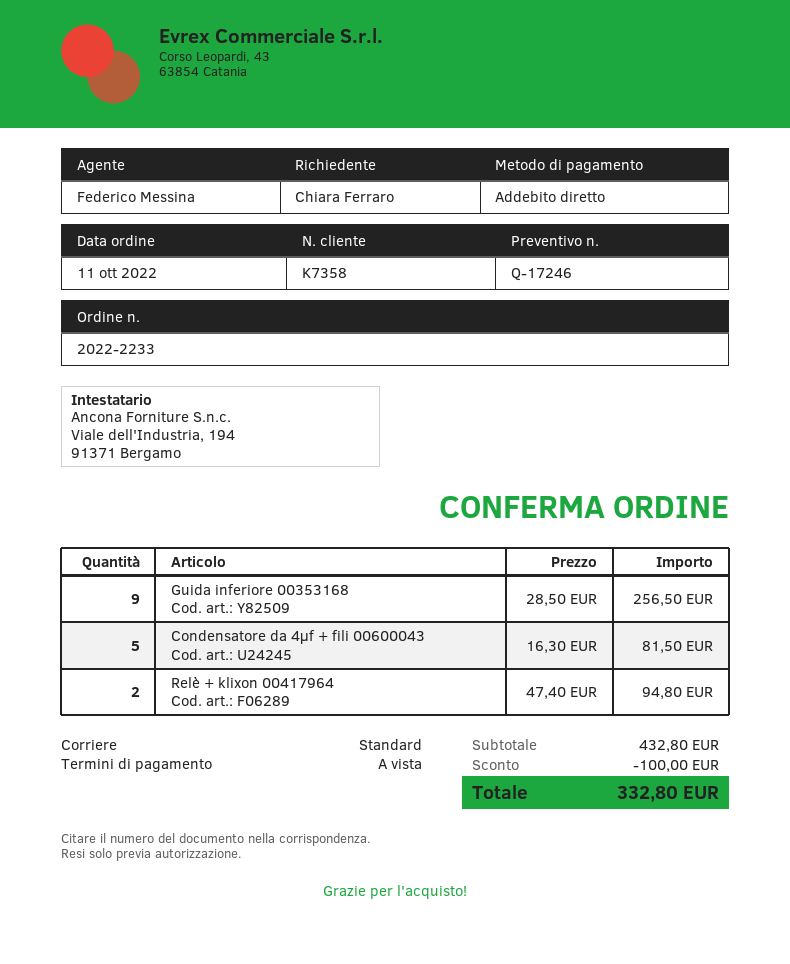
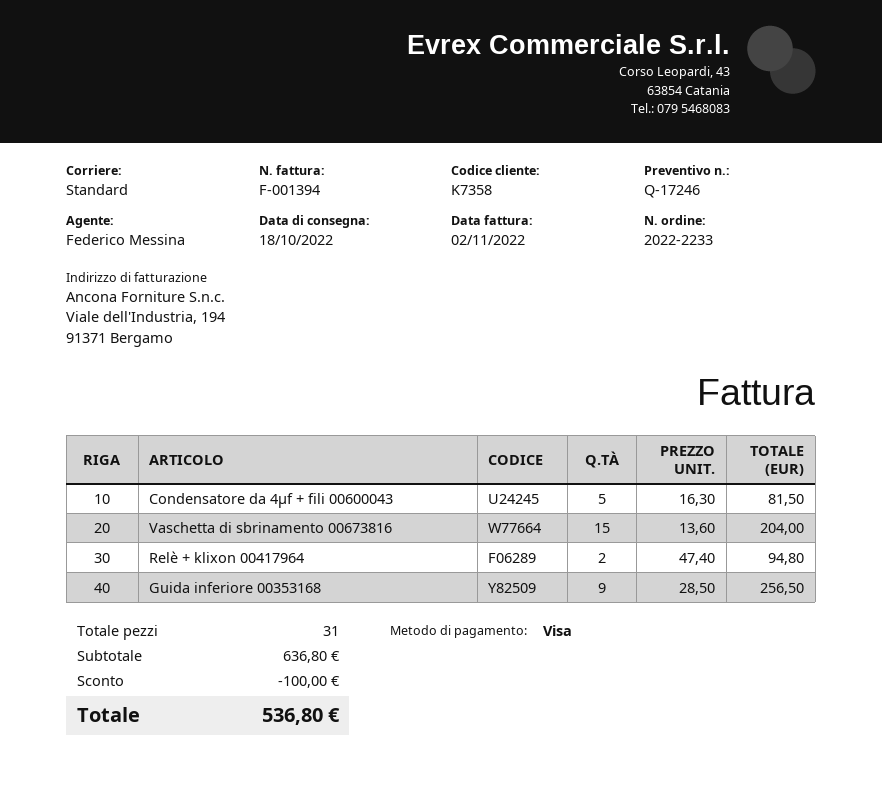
payment method: direct debit -> Visa
Vaschetta di sbrinamento 00673816: none -> 15 x 13.60 = 204.00
subtotal: 432.80 -> 636.80
total: 332.80 -> 536.80

